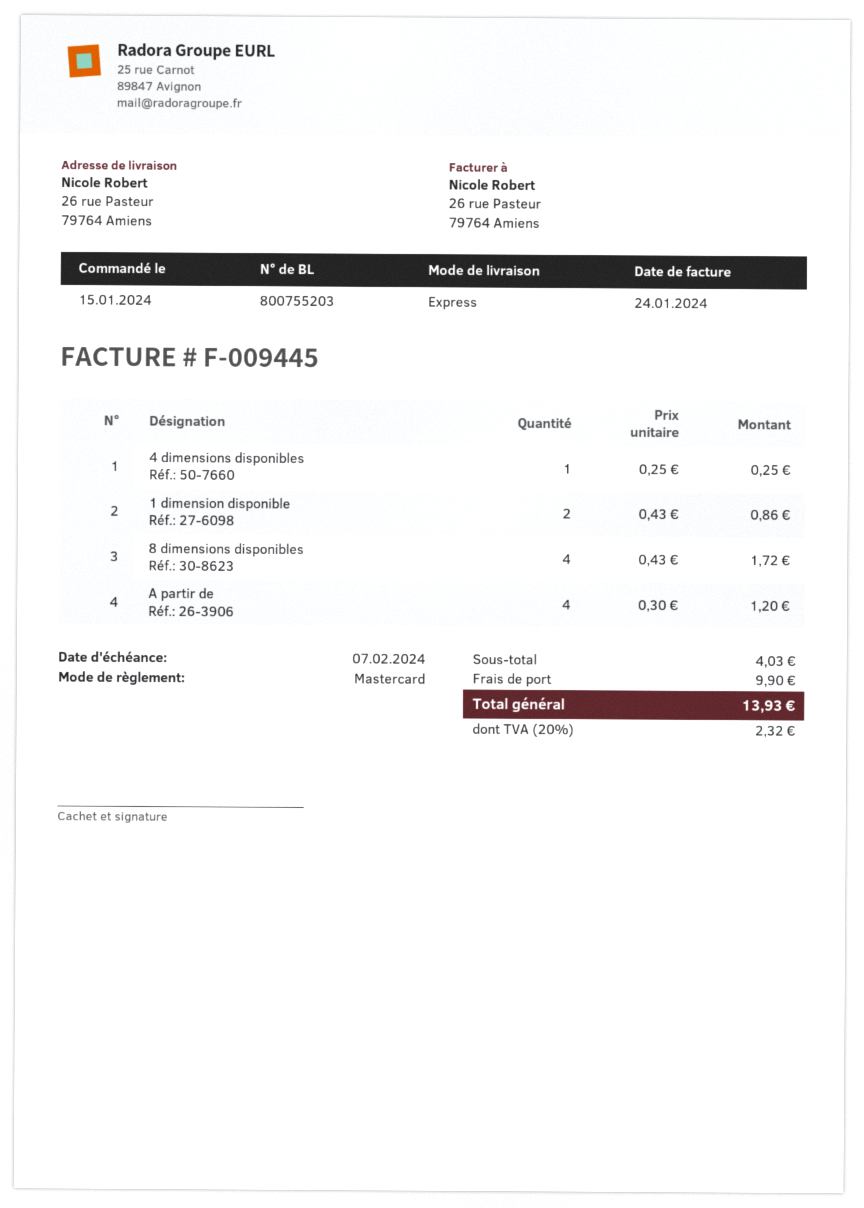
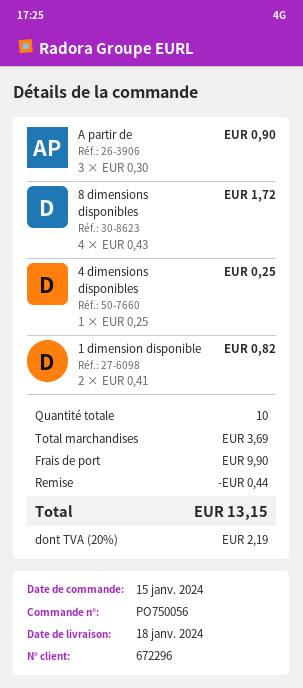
1 dimension disponible: 2 x 0.43 = 0.86 -> 2 x 0.41 = 0.82
A partir de: 4 x 0.30 = 1.20 -> 3 x 0.30 = 0.90
subtotal: 4.03 -> 3.69
discount: none -> 0.44
tax: 20% = 2.32 -> 20% = 2.19
total: 13.93 -> 13.15

